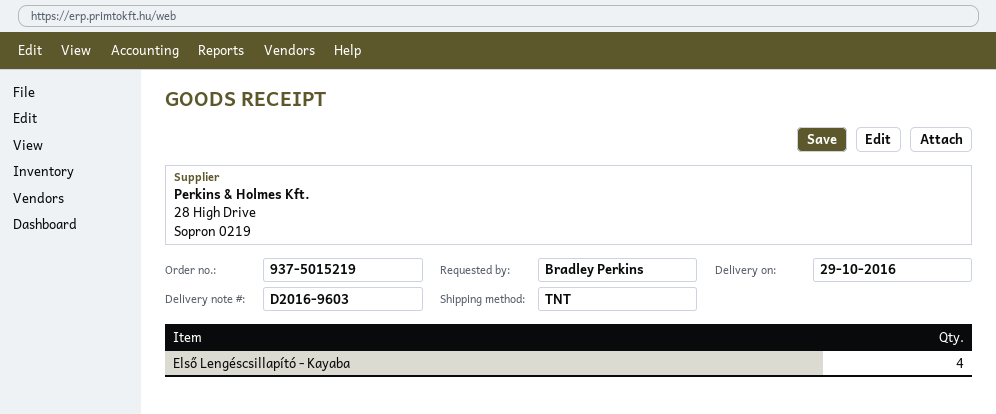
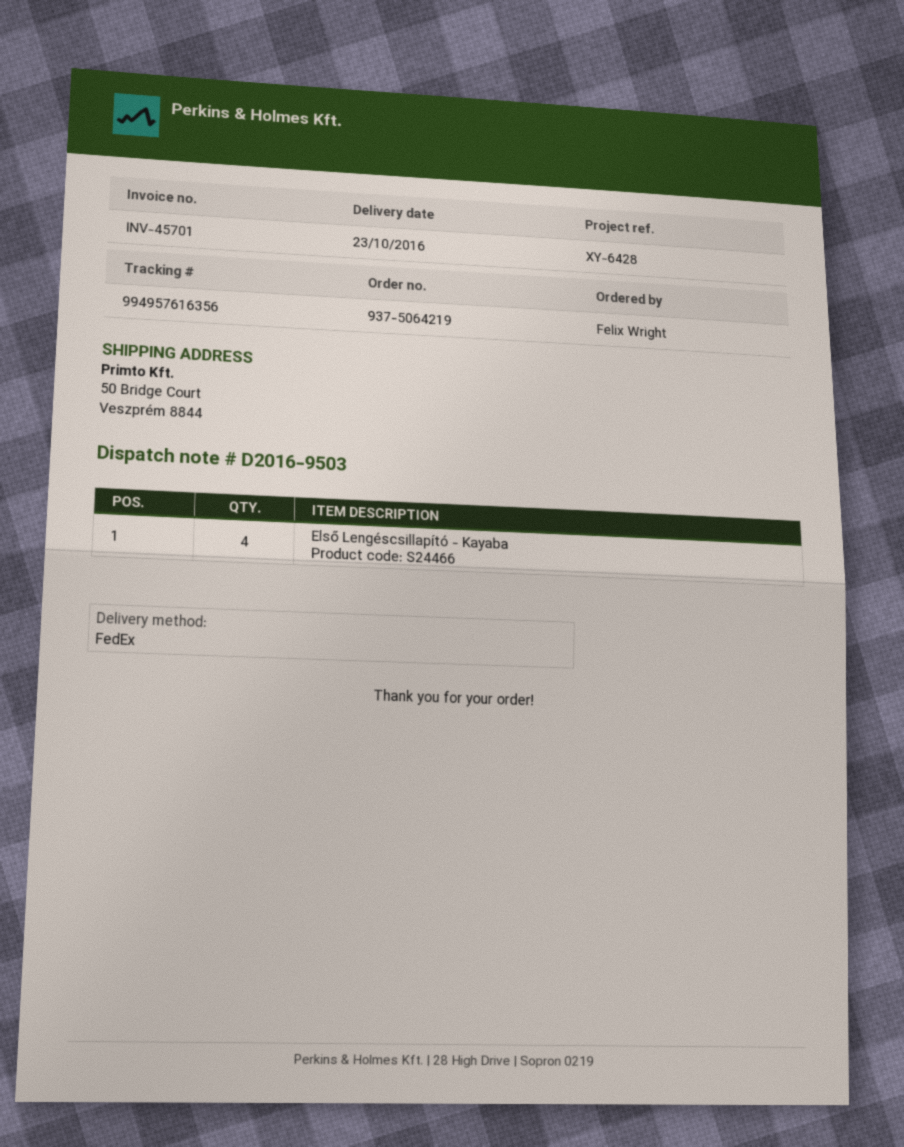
order number: 937-5015219 -> 937-5064219
delivery note number: D2016-9603 -> D2016-9503
delivery date: 2016-10-29 -> 2016-10-23
ordered by: Bradley Perkins -> Felix Wright
shipping method: TNT -> FedEx

